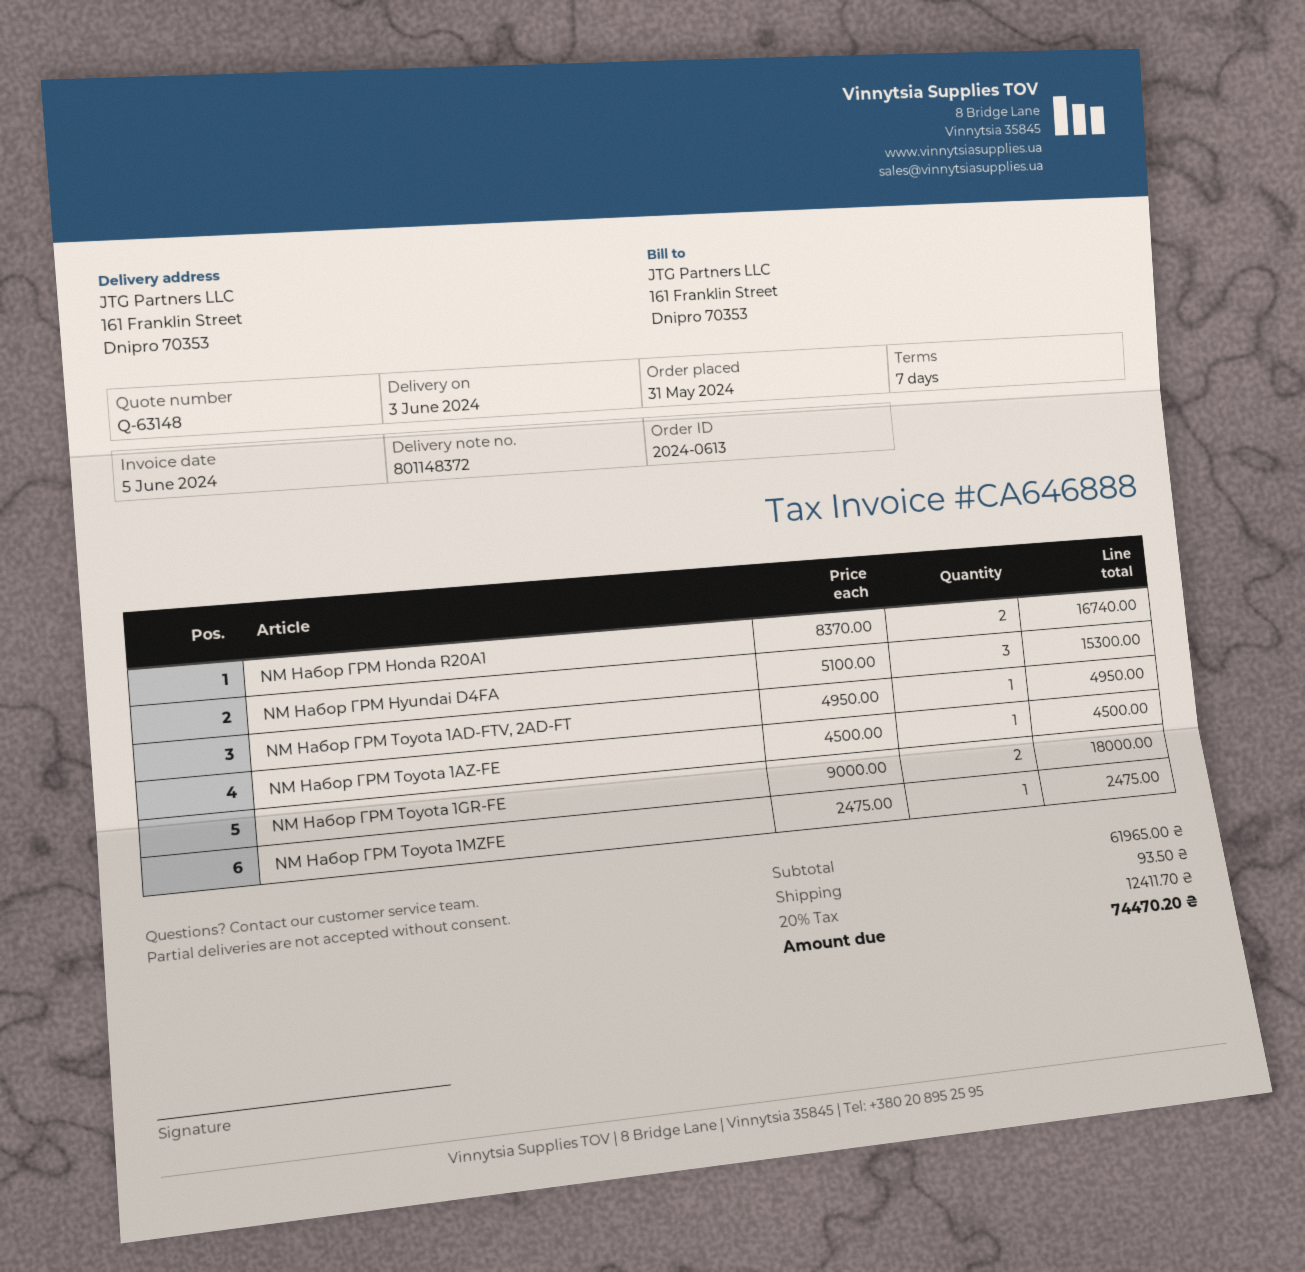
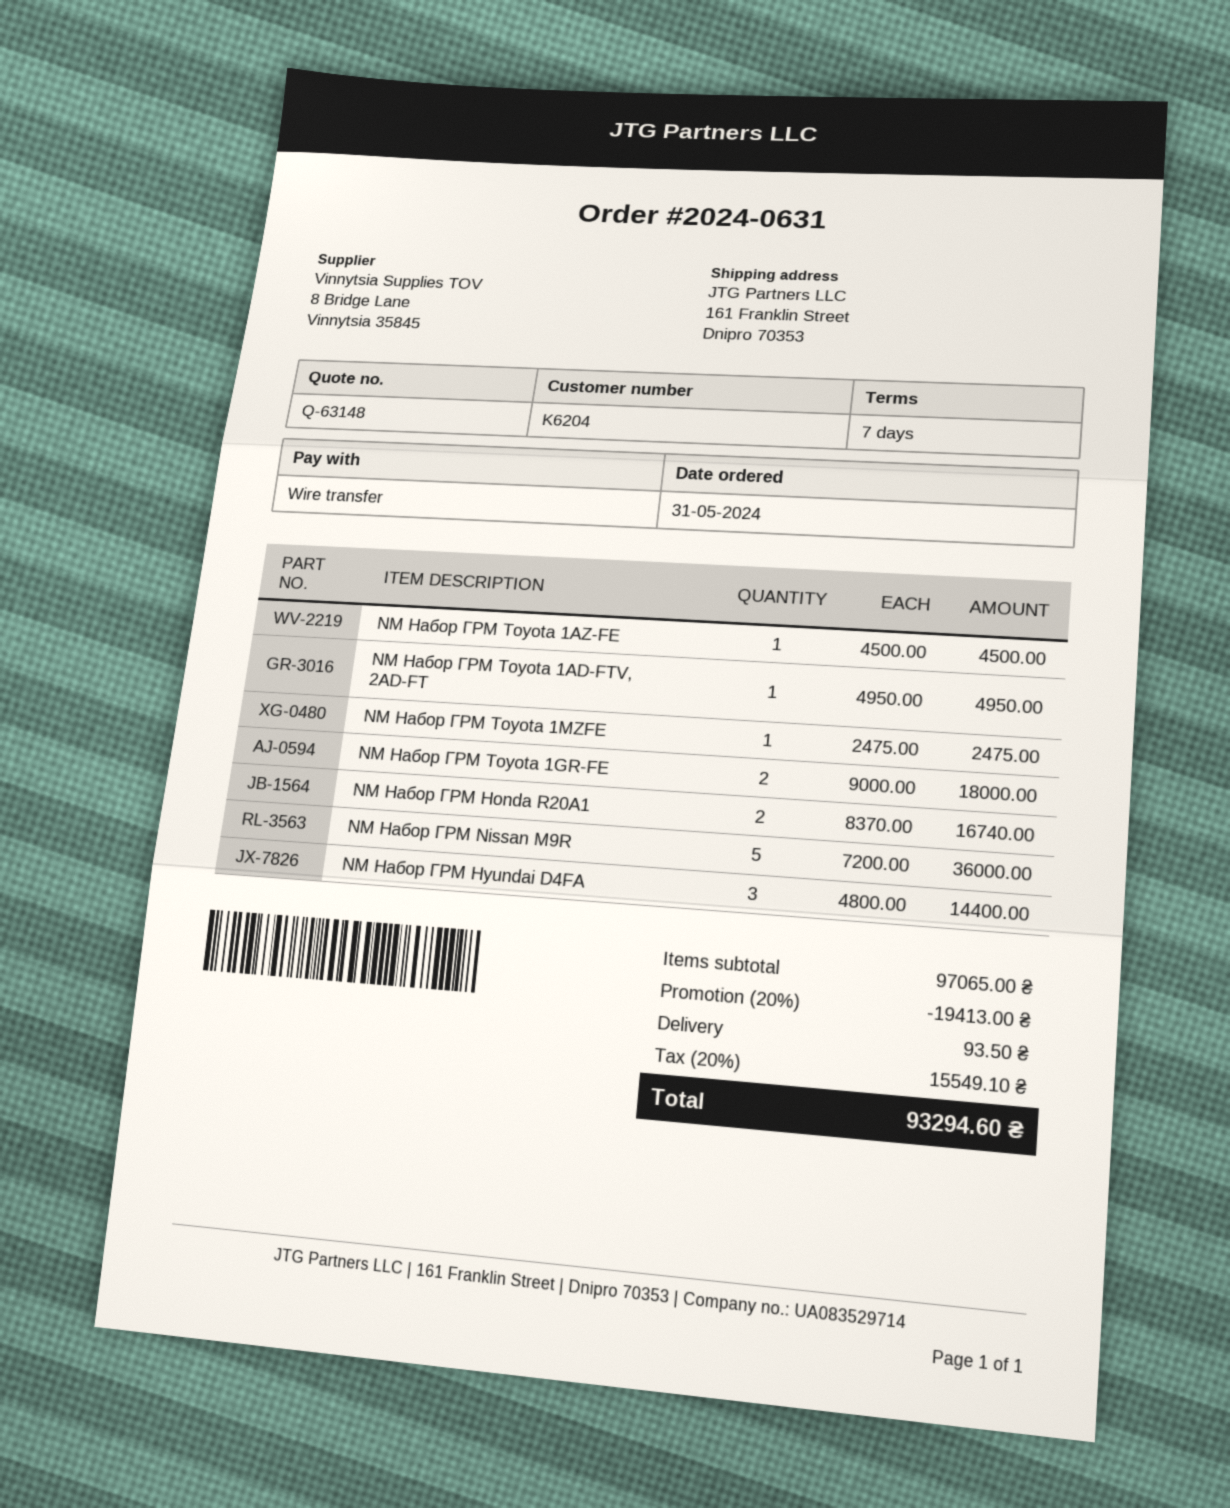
order number: 2024-0613 -> 2024-0631
NM Набор ГРМ Hyundai D4FA: 3 x 5100.00 = 15300.00 -> 3 x 4800.00 = 14400.00
NM Набор ГРМ Nissan M9R: none -> 5 x 7200.00 = 36000.00
subtotal: 61965.00 -> 97065.00
discount: none -> 20% = 19413.00
tax: 20% = 12411.70 -> 20% = 15549.10
total: 74470.20 -> 93294.60

